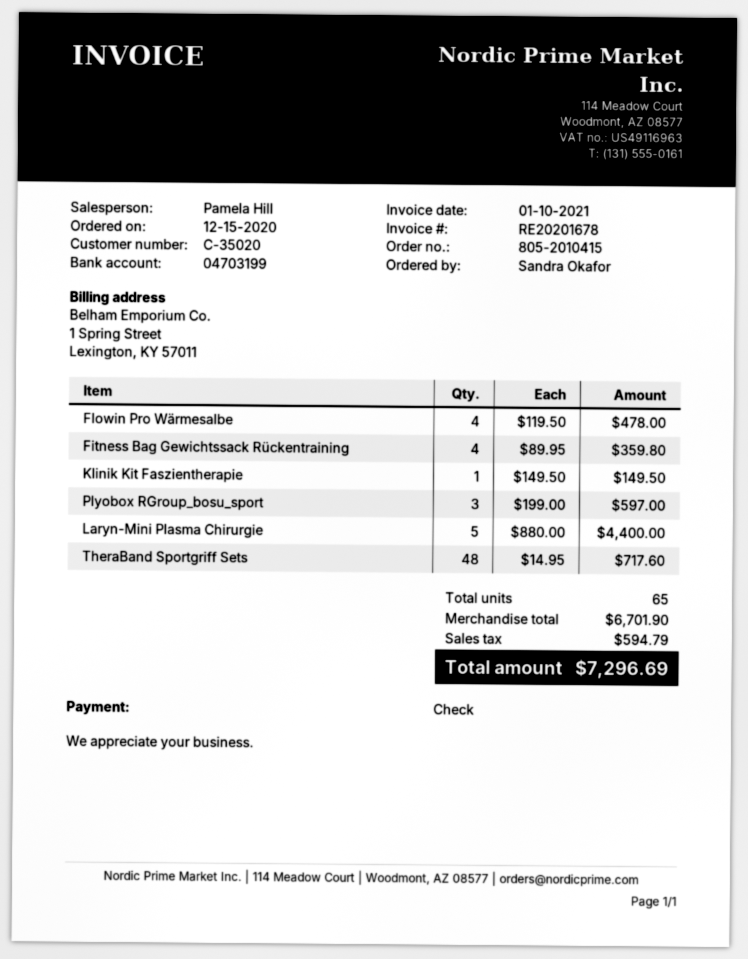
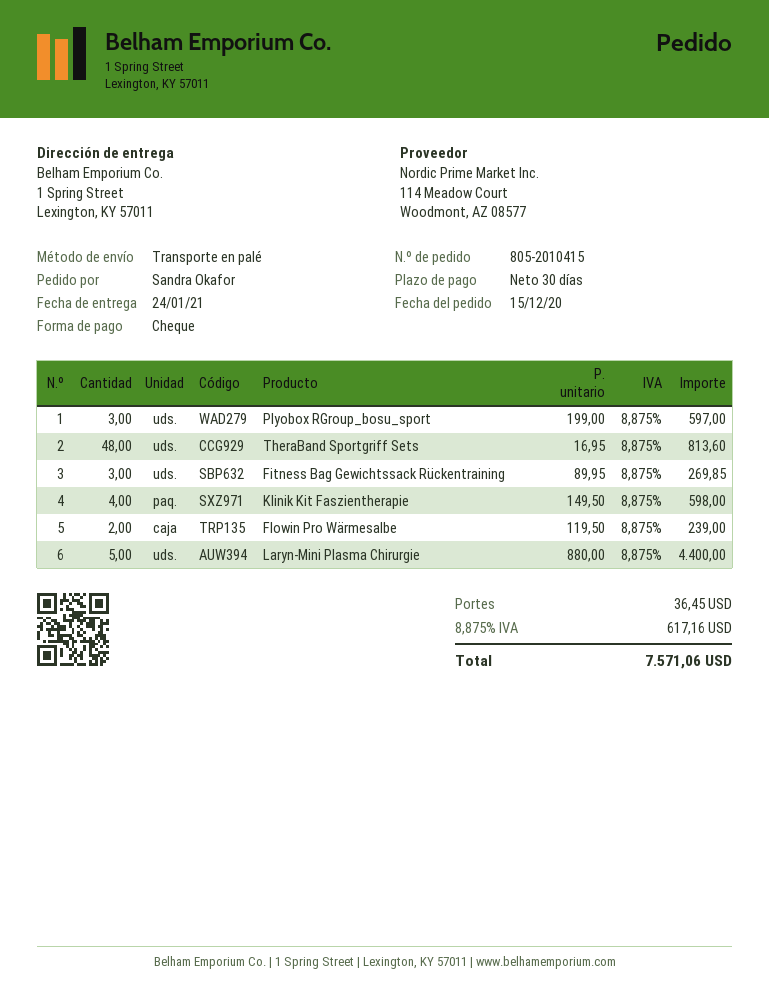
Flowin Pro Wärmesalbe: 4 x 119.50 = 478.00 -> 2 x 119.50 = 239.00
Fitness Bag Gewichtssack Rückentraining: 4 x 89.95 = 359.80 -> 3 x 89.95 = 269.85
Klinik Kit Faszientherapie: 1 x 149.50 = 149.50 -> 4 x 149.50 = 598.00
TheraBand Sportgriff Sets: 48 x 14.95 = 717.60 -> 48 x 16.95 = 813.60
shipping: none -> 36.45
tax: 594.79 -> 617.16
total: 7296.69 -> 7571.06

